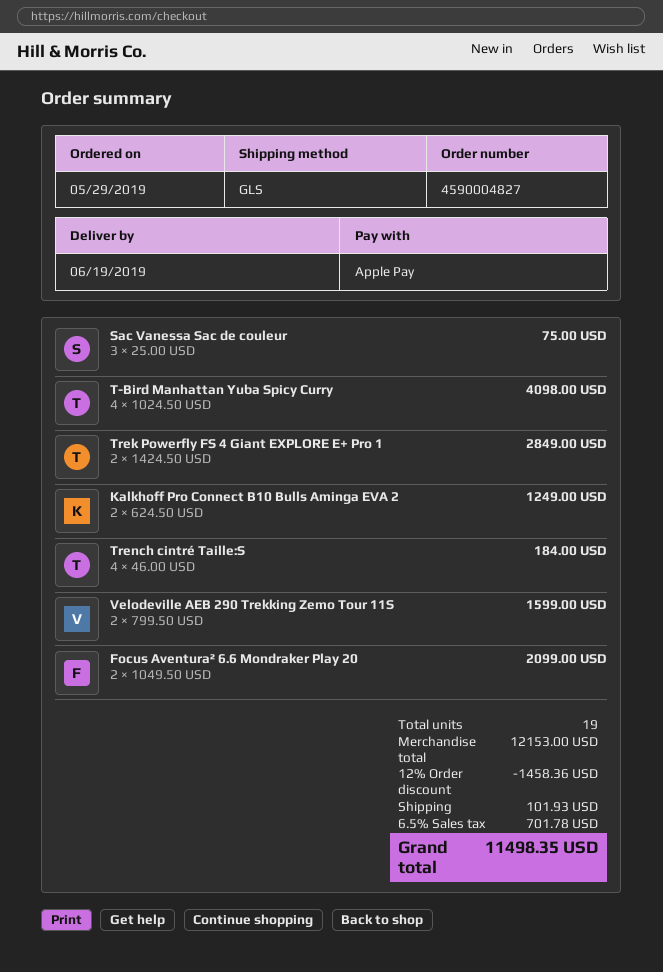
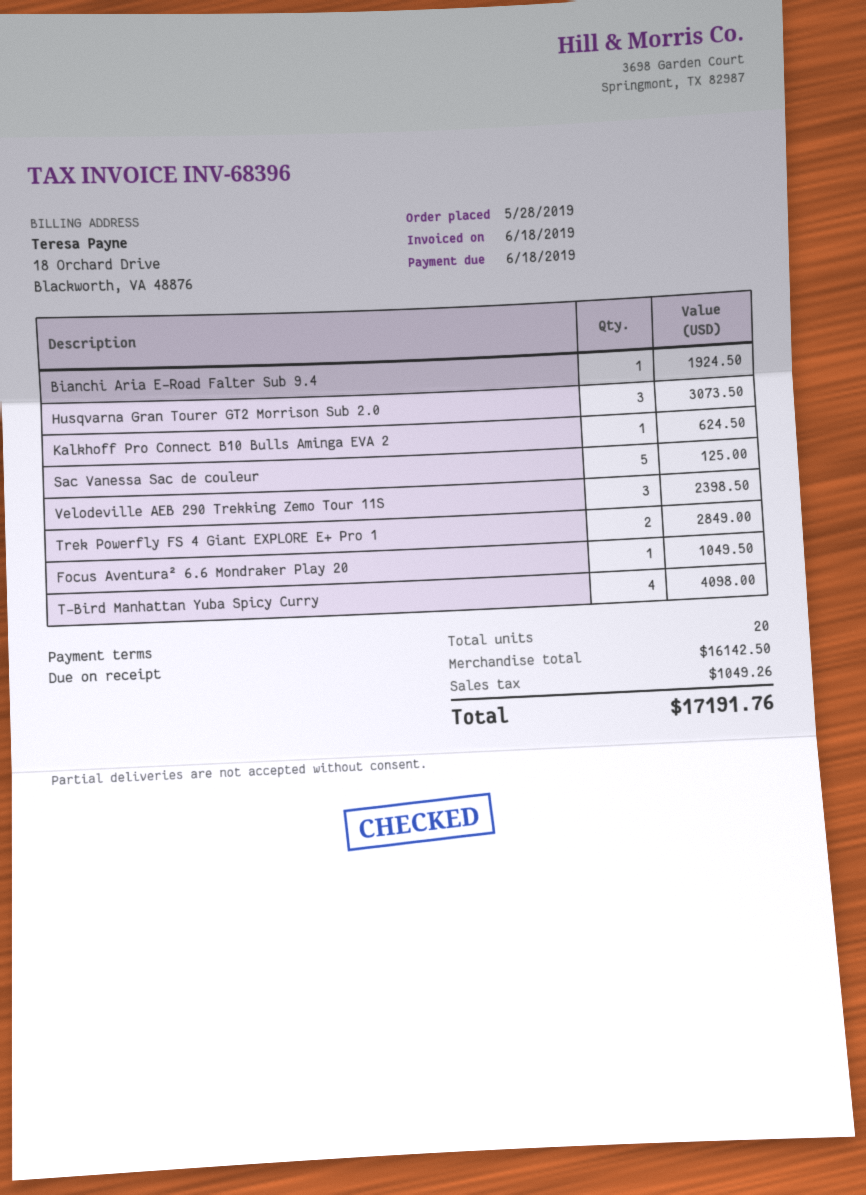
order date: 2019-05-29 -> 2019-05-28
Sac Vanessa Sac de couleur: 3 for 75.00 -> 5 for 125.00
Kalkhoff Pro Connect B10 Bulls Aminga EVA 2: 2 for 1249.00 -> 1 for 624.50
Trench cintré Taille:S: 4 for 184.00 -> none
Velodeville AEB 290 Trekking Zemo Tour 11S: 2 for 1599.00 -> 3 for 2398.50
Focus Aventura² 6.6 Mondraker Play 20: 2 for 2099.00 -> 1 for 1049.50
Bianchi Aria E-Road Falter Sub 9.4: none -> 1 for 1924.50
Husqvarna Gran Tourer GT2 Morrison Sub 2.0: none -> 3 for 3073.50
total quantity: 19 -> 20
subtotal: 12153.00 -> 16142.50
discount: 12% = 1458.36 -> none
shipping: 101.93 -> none
tax: 701.78 -> 1049.26
total: 11498.35 -> 17191.76

